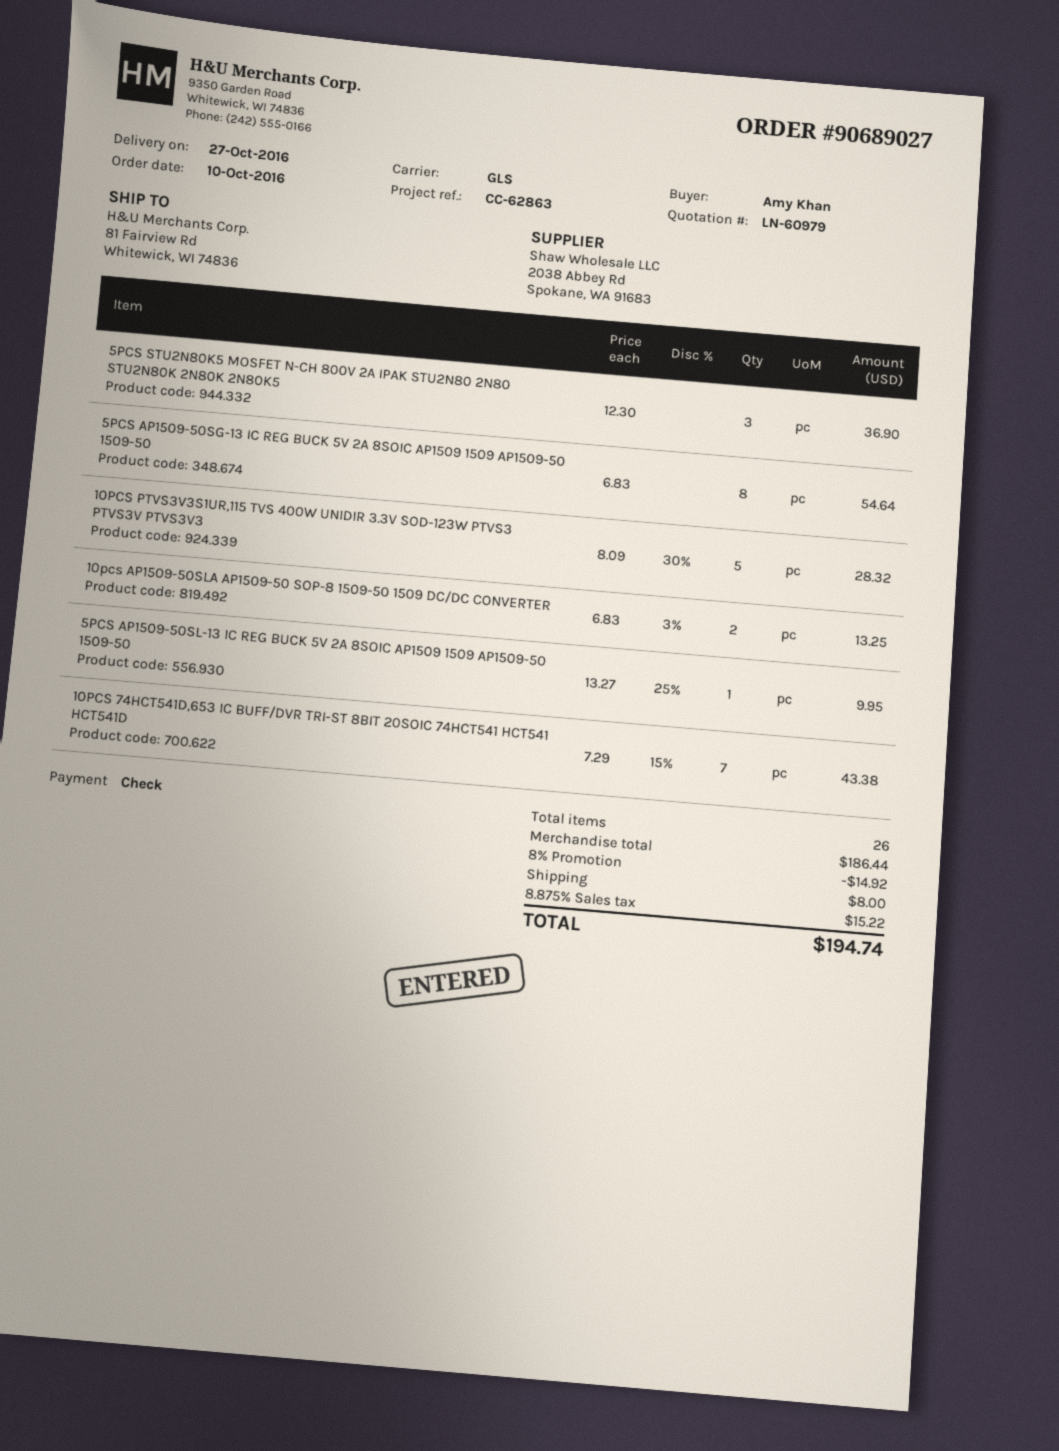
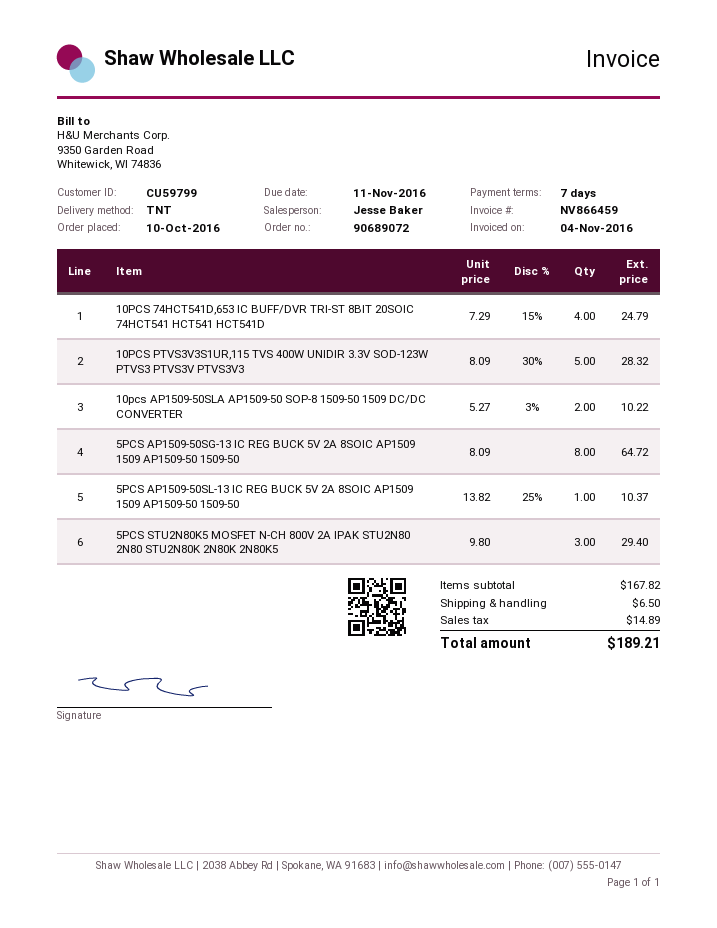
order number: 90689027 -> 90689072
shipping method: GLS -> TNT
5PCS STU2N80K5 MOSFET N-CH 800V 2A IPAK STU2N80 2N80 STU2N80K 2N80K 2N80K5: 3 x 12.30 = 36.90 -> 3 x 9.80 = 29.40
5PCS AP1509-50SG-13 IC REG BUCK 5V 2A 8SOIC AP1509 1509 AP1509-50 1509-50: 8 x 6.83 = 54.64 -> 8 x 8.09 = 64.72
10pcs AP1509-50SLA AP1509-50 SOP-8 1509-50 1509 DC/DC CONVERTER: 2 x 6.83 - 3% = 13.25 -> 2 x 5.27 - 3% = 10.22
5PCS AP1509-50SL-13 IC REG BUCK 5V 2A 8SOIC AP1509 1509 AP1509-50 1509-50: 1 x 13.27 - 25% = 9.95 -> 1 x 13.82 - 25% = 10.37
10PCS 74HCT541D,653 IC BUFF/DVR TRI-ST 8BIT 20SOIC 74HCT541 HCT541 HCT541D: 7 x 7.29 - 15% = 43.38 -> 4 x 7.29 - 15% = 24.79
subtotal: 186.44 -> 167.82
discount: 8% = 14.92 -> none
shipping: 8.00 -> 6.50
tax: 15.22 -> 14.89
total: 194.74 -> 189.21

